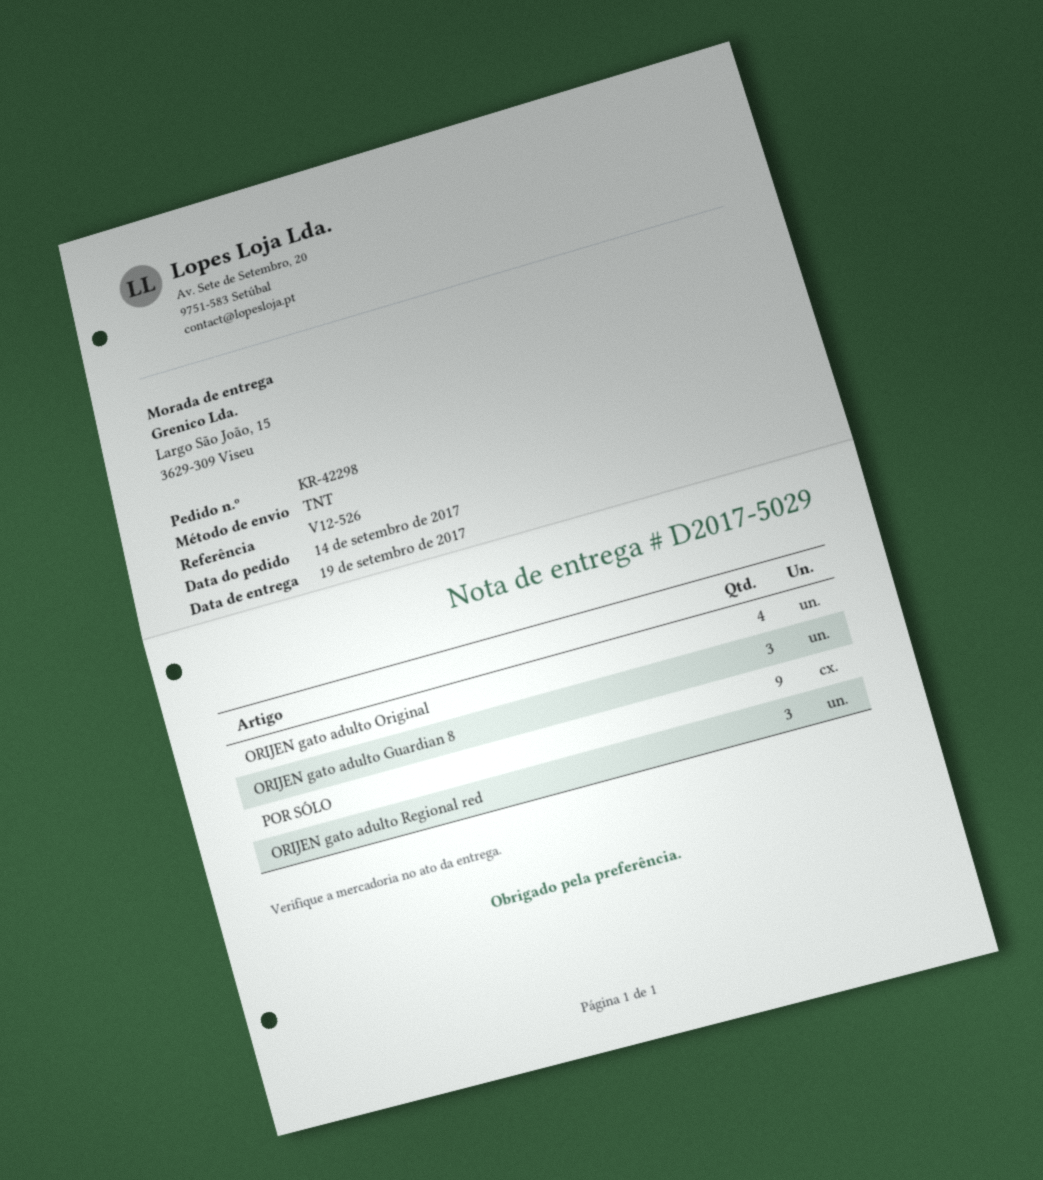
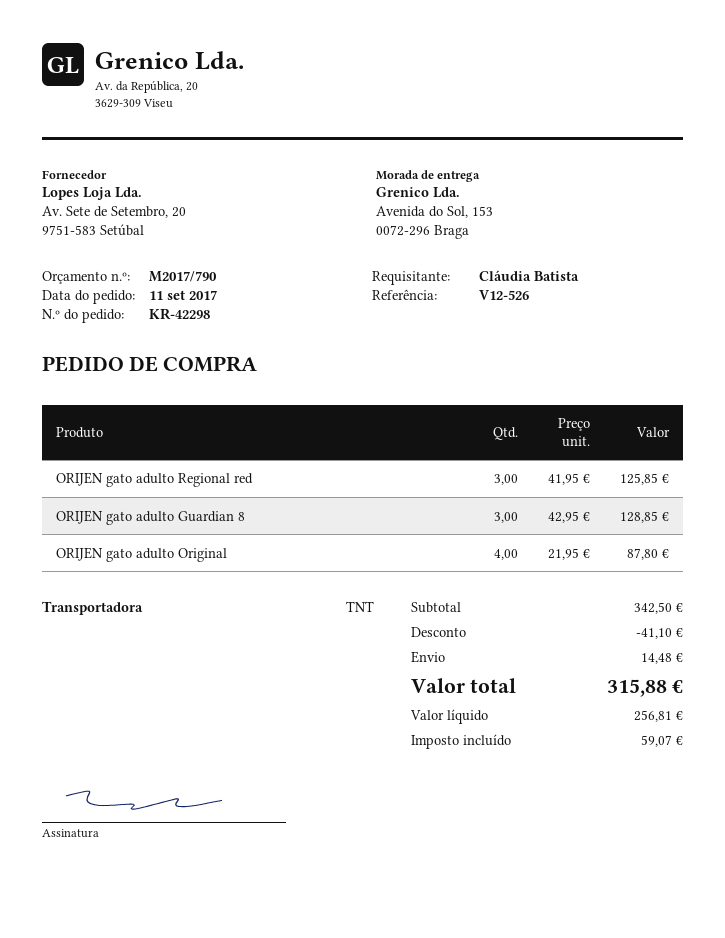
order date: 2017-09-14 -> 2017-09-11
ship to: Largo São João, 15, 3629-309 Viseu -> Avenida do Sol, 153, 0072-296 Braga
POR SÓLO: 9 -> none

